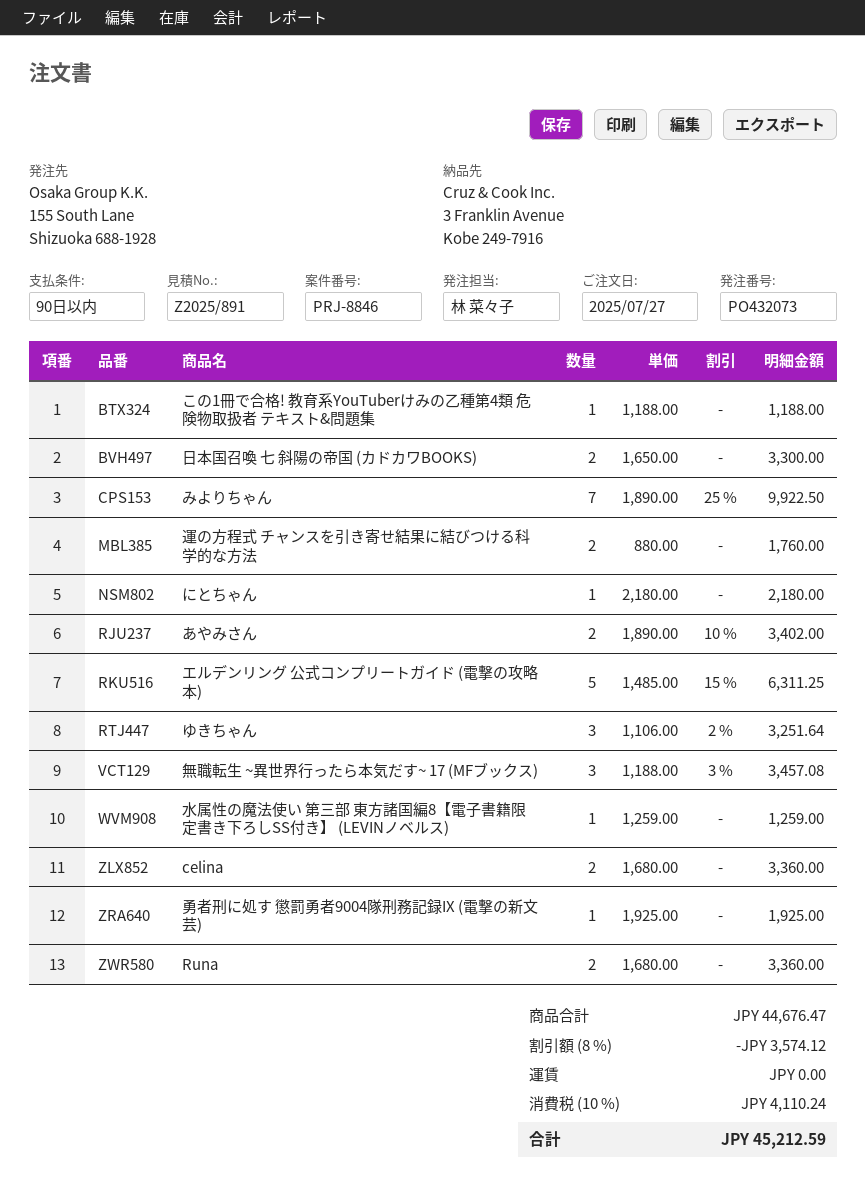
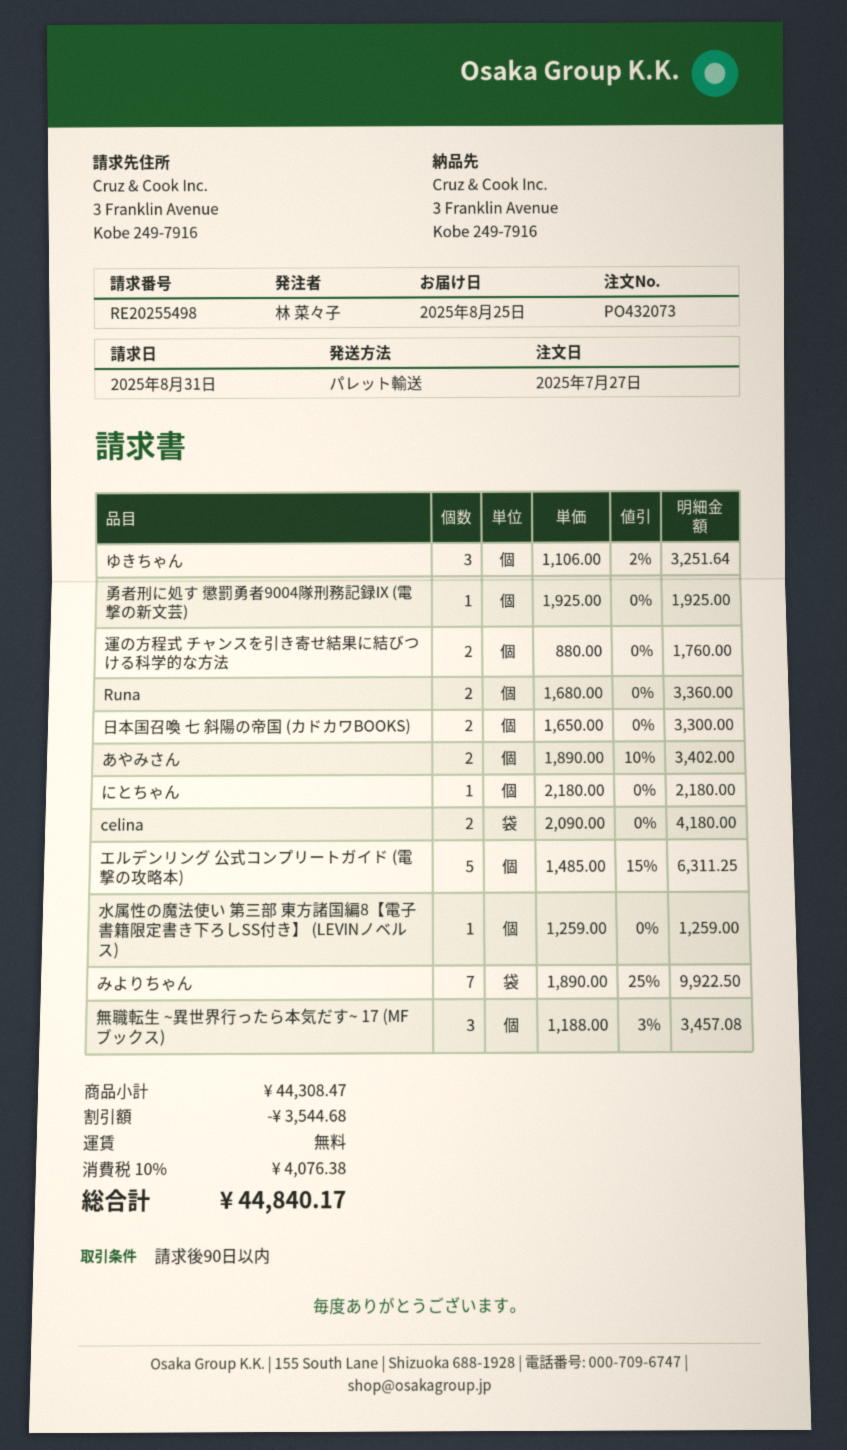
この1冊で合格! 教育系YouTuberけみの乙種第4類 危険物取扱者 テキスト&問題集: 1 x 1188.00 = 1188.00 -> none
celina: 2 x 1680.00 = 3360.00 -> 2 x 2090.00 = 4180.00
subtotal: 44676.47 -> 44308.47
discount: 3574.12 -> 3544.68
tax: 10% = 4110.24 -> 10% = 4076.38
total: 45212.59 -> 44840.17

